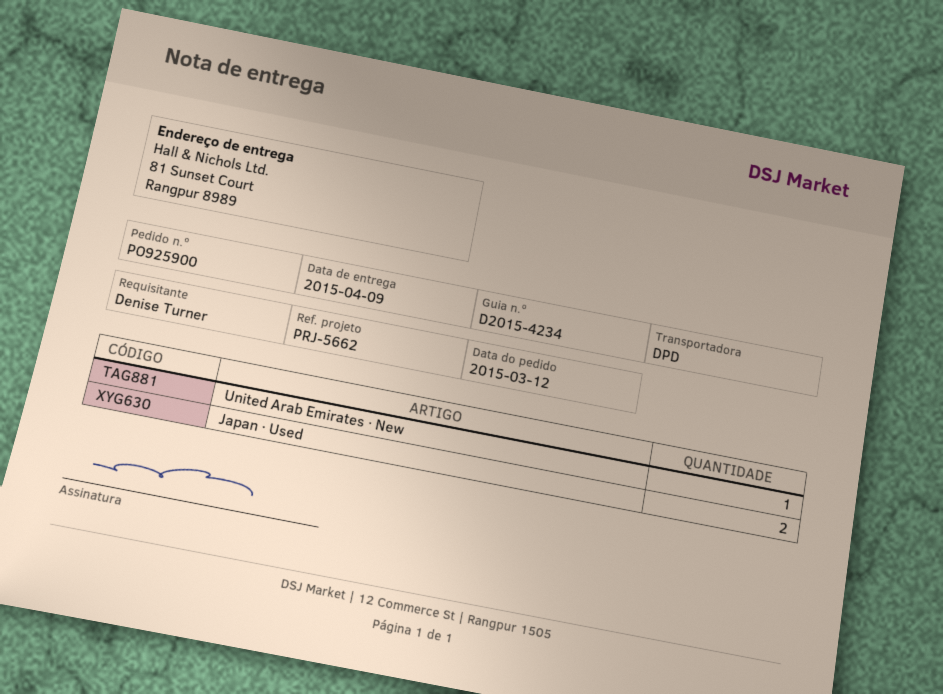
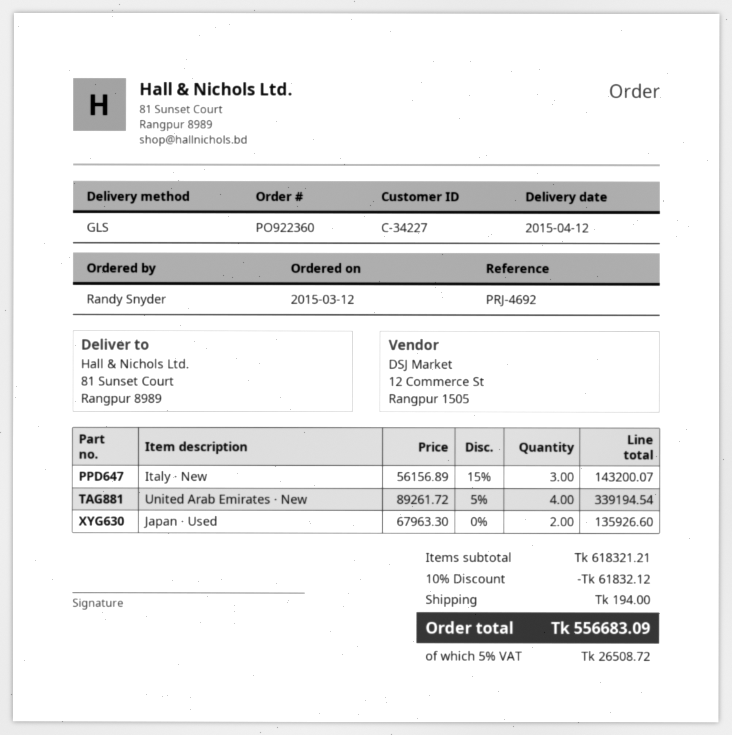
order number: PO925900 -> PO922360
delivery date: 2015-04-09 -> 2015-04-12
reference: PRJ-5662 -> PRJ-4692
ordered by: Denise Turner -> Randy Snyder
shipping method: DPD -> GLS
United Arab Emirates · New: 1 -> 4
Italy · New: none -> 3

